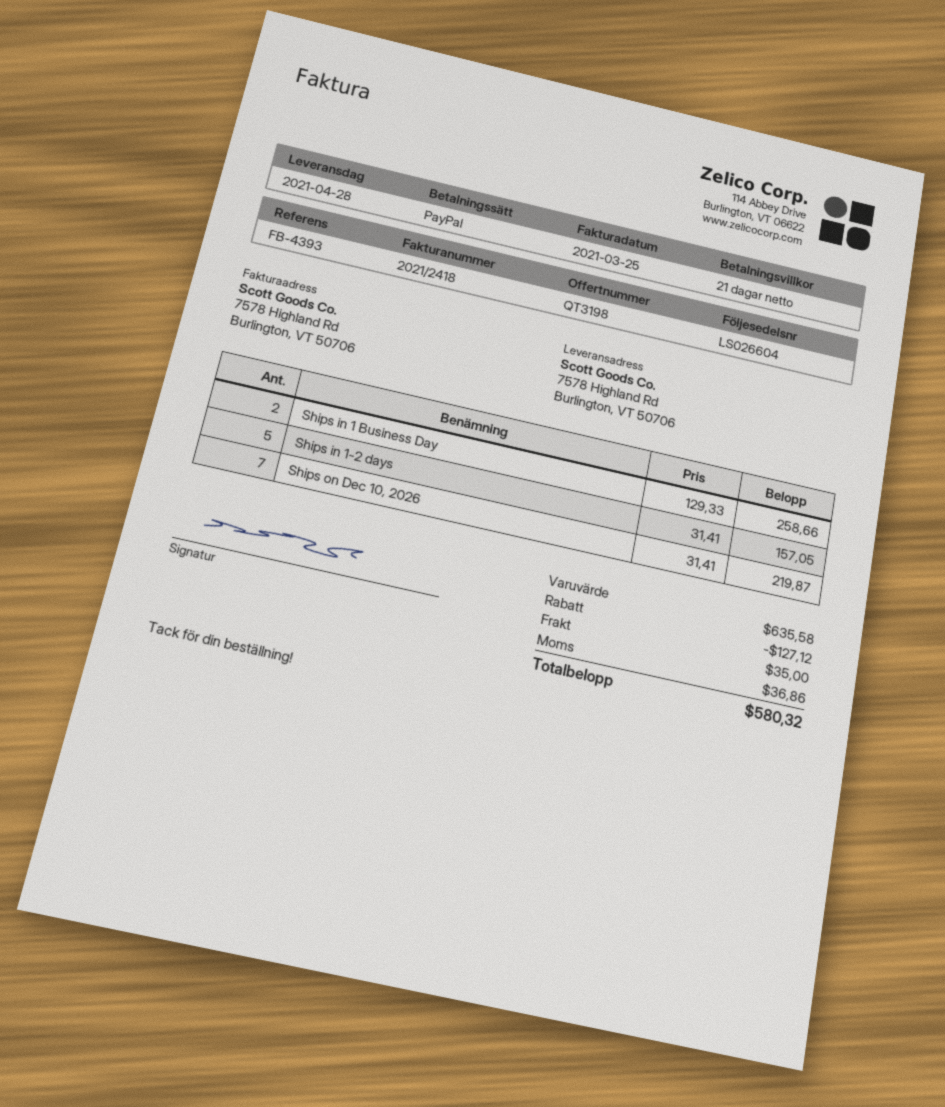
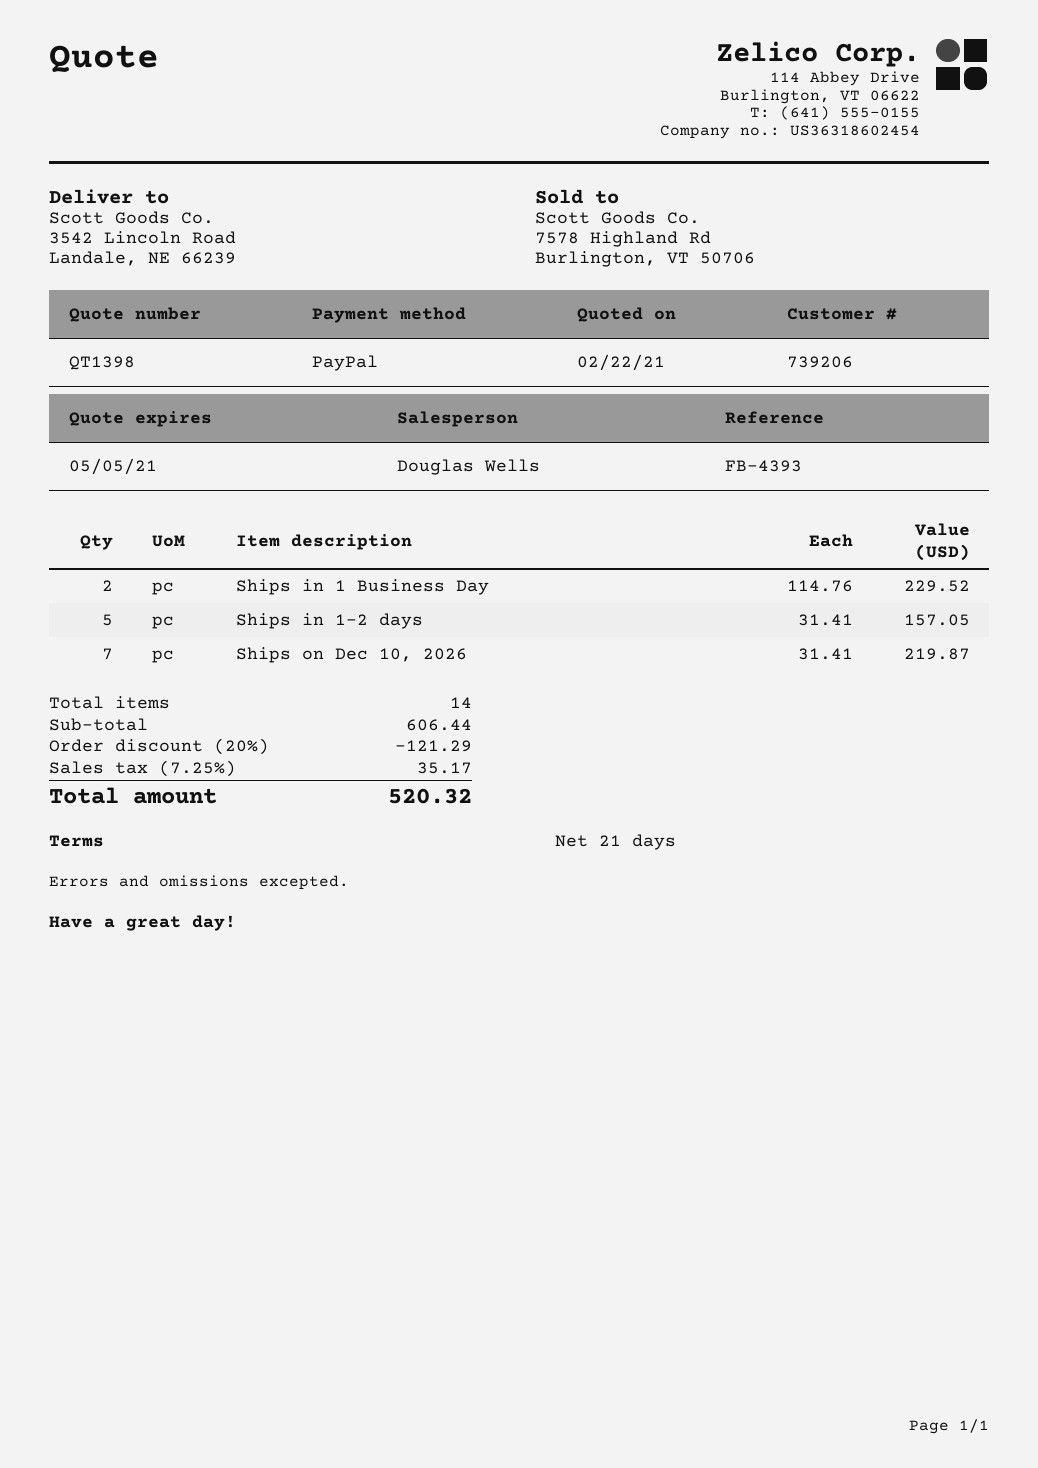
quote number: QT3198 -> QT1398
ship to: 7578 Highland Rd, Burlington, VT 50706 -> 3542 Lincoln Road, Landale, NE 66239
Ships in 1 Business Day: 2 x 129.33 = 258.66 -> 2 x 114.76 = 229.52
subtotal: 635.58 -> 606.44
discount: 127.12 -> 121.29
shipping: 35.00 -> none
tax: 36.86 -> 35.17
total: 580.32 -> 520.32

